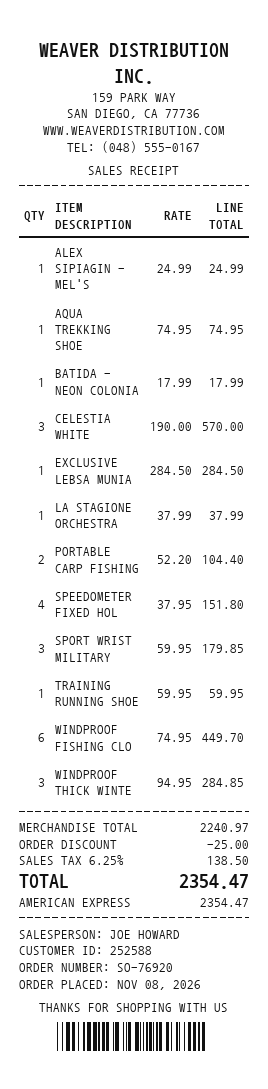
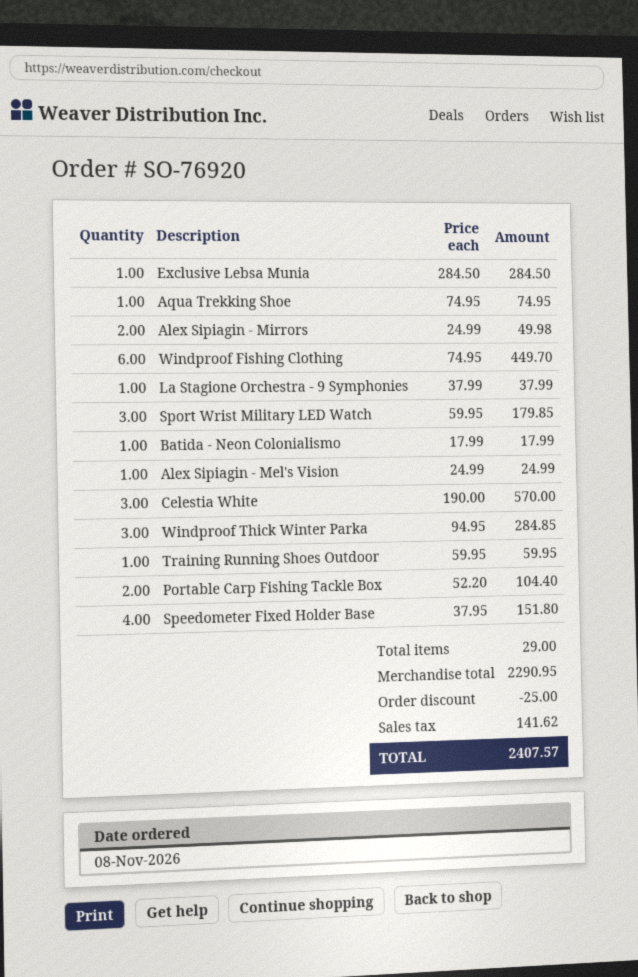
Alex Sipiagin - Mirrors: none -> 2 x 24.99 = 49.98
subtotal: 2240.97 -> 2290.95
tax: 138.50 -> 141.62
total: 2354.47 -> 2407.57

